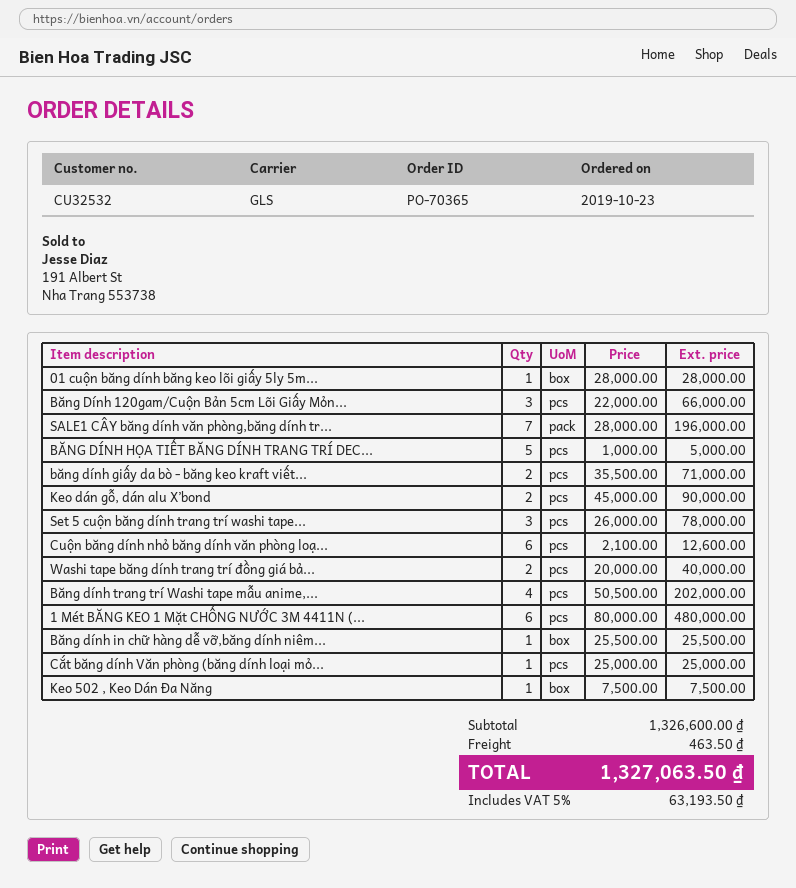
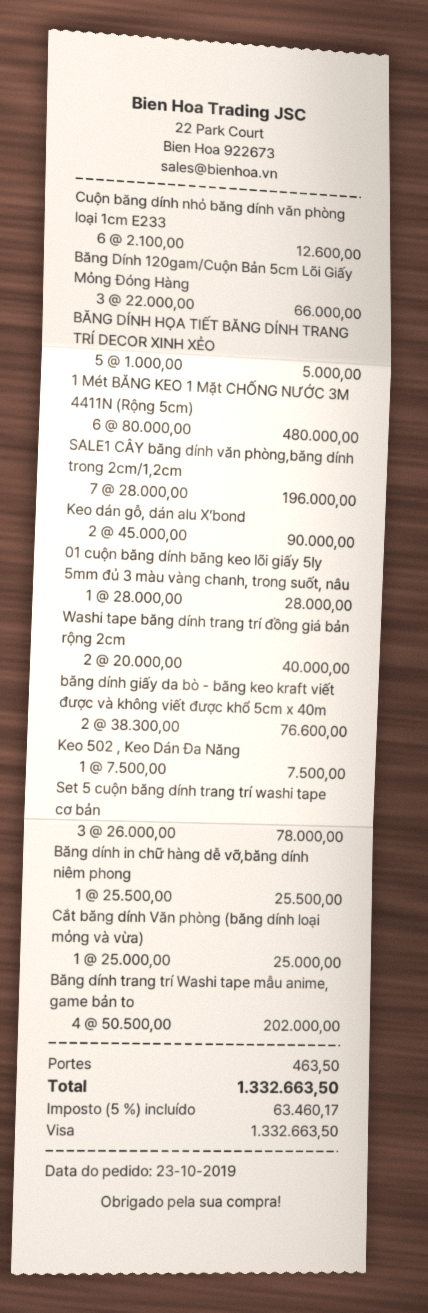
băng dính giấy da bò - băng keo kraft viết...: 2 x 35500.00 = 71000.00 -> 2 x 38300.00 = 76600.00
tax: 5% = 63193.50 -> 5% = 63460.17
total: 1327063.50 -> 1332663.50

